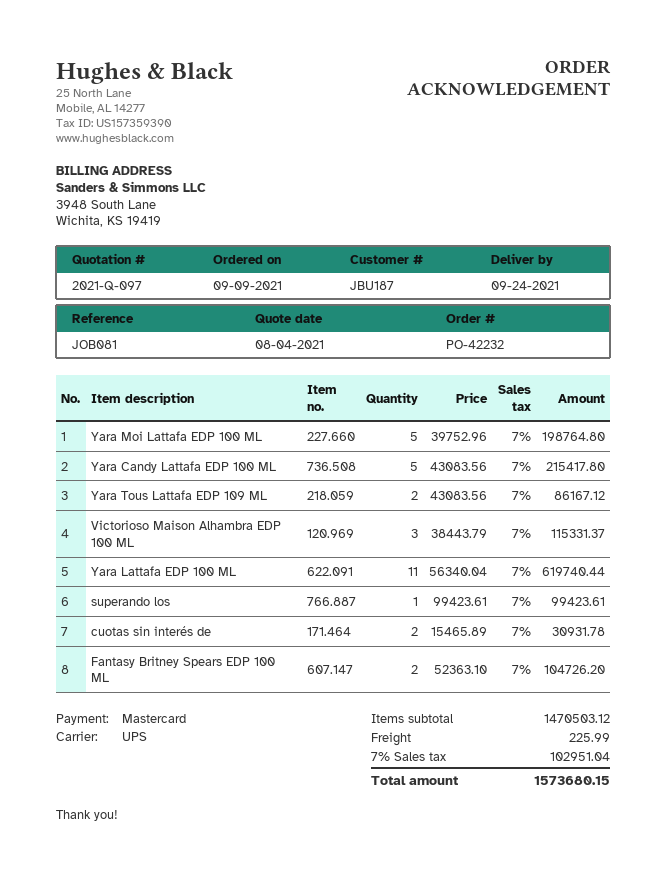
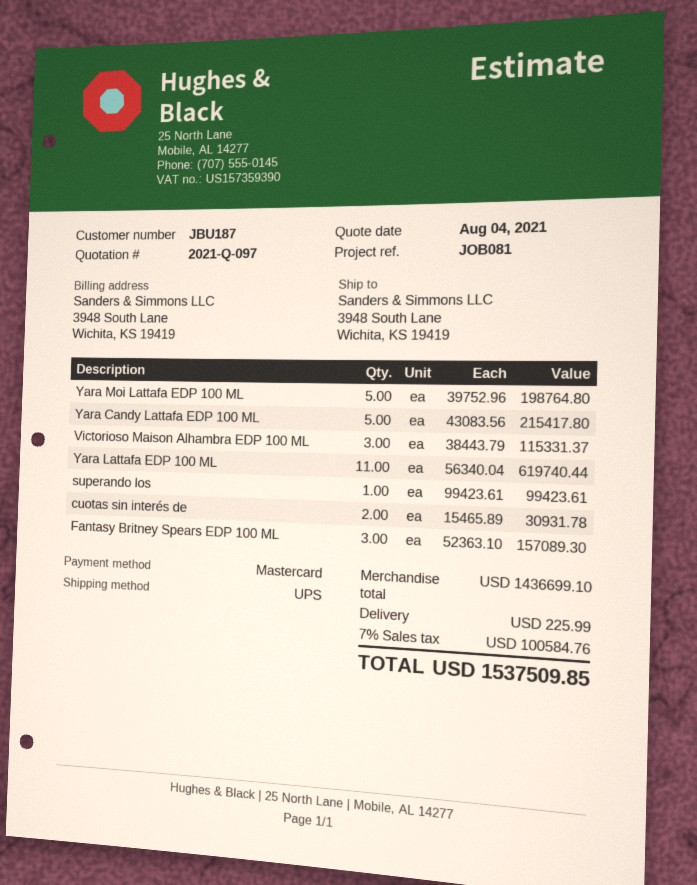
Yara Tous Lattafa EDP 109 ML: 2 x 43083.56 = 86167.12 -> none
Fantasy Britney Spears EDP 100 ML: 2 x 52363.10 = 104726.20 -> 3 x 52363.10 = 157089.30
subtotal: 1470503.12 -> 1436699.10
tax: 7% = 102951.04 -> 7% = 100584.76
total: 1573680.15 -> 1537509.85

